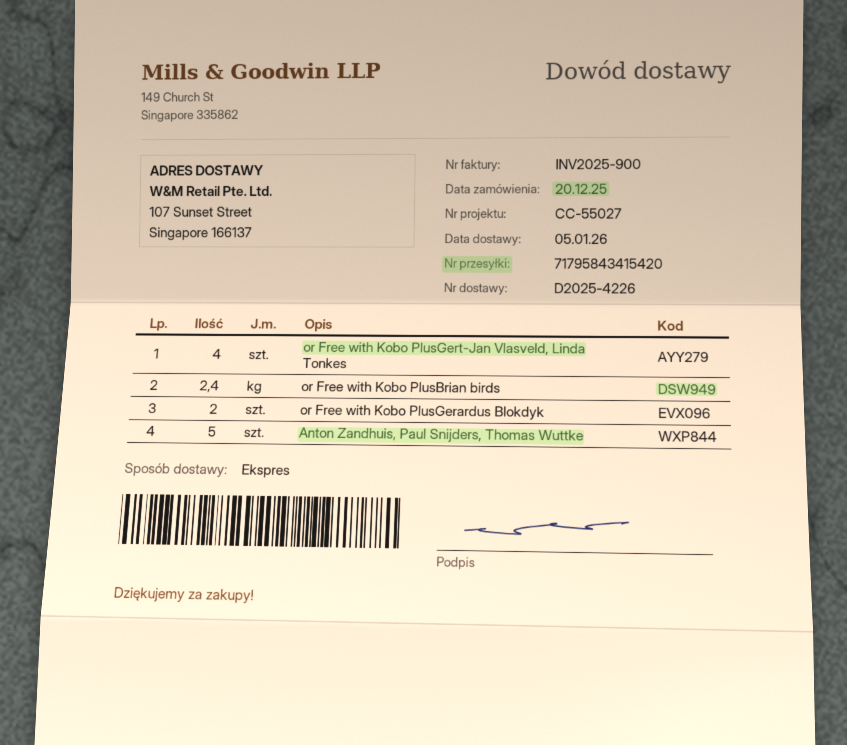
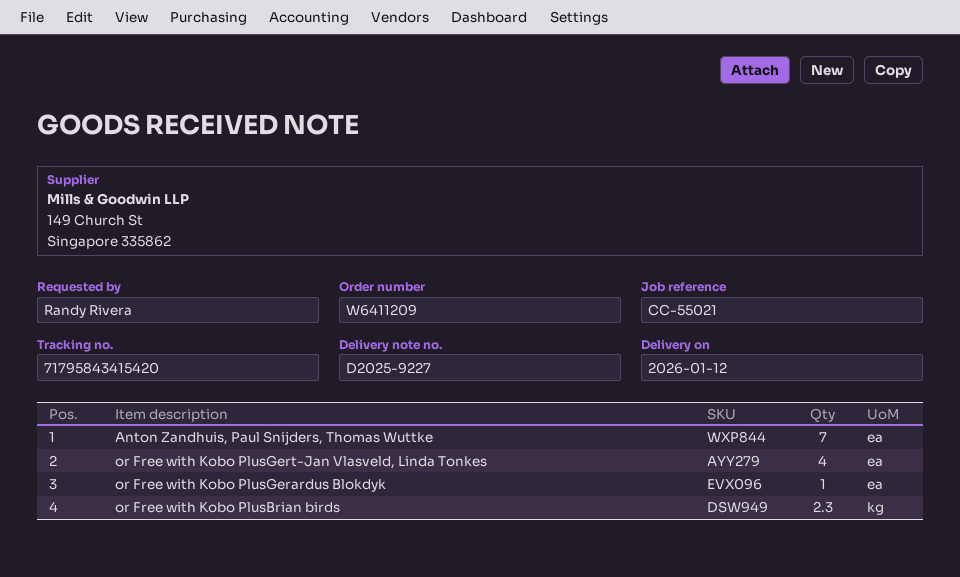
delivery note number: D2025-4226 -> D2025-9227
delivery date: 2026-01-05 -> 2026-01-12
reference: CC-55027 -> CC-55021
or Free with Kobo PlusBrian birds: 2.4 -> 2.3
or Free with Kobo PlusGerardus Blokdyk: 2 -> 1
Anton Zandhuis, Paul Snijders, Thomas Wuttke: 5 -> 7

